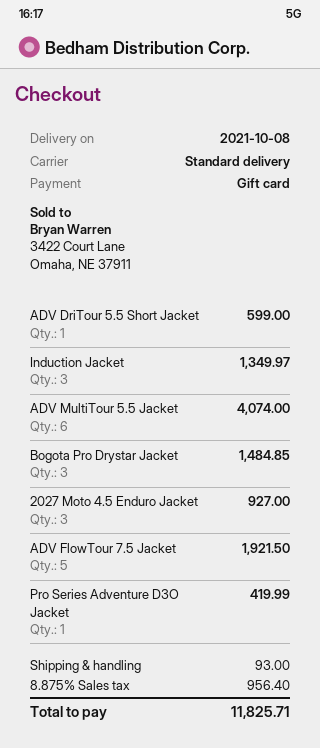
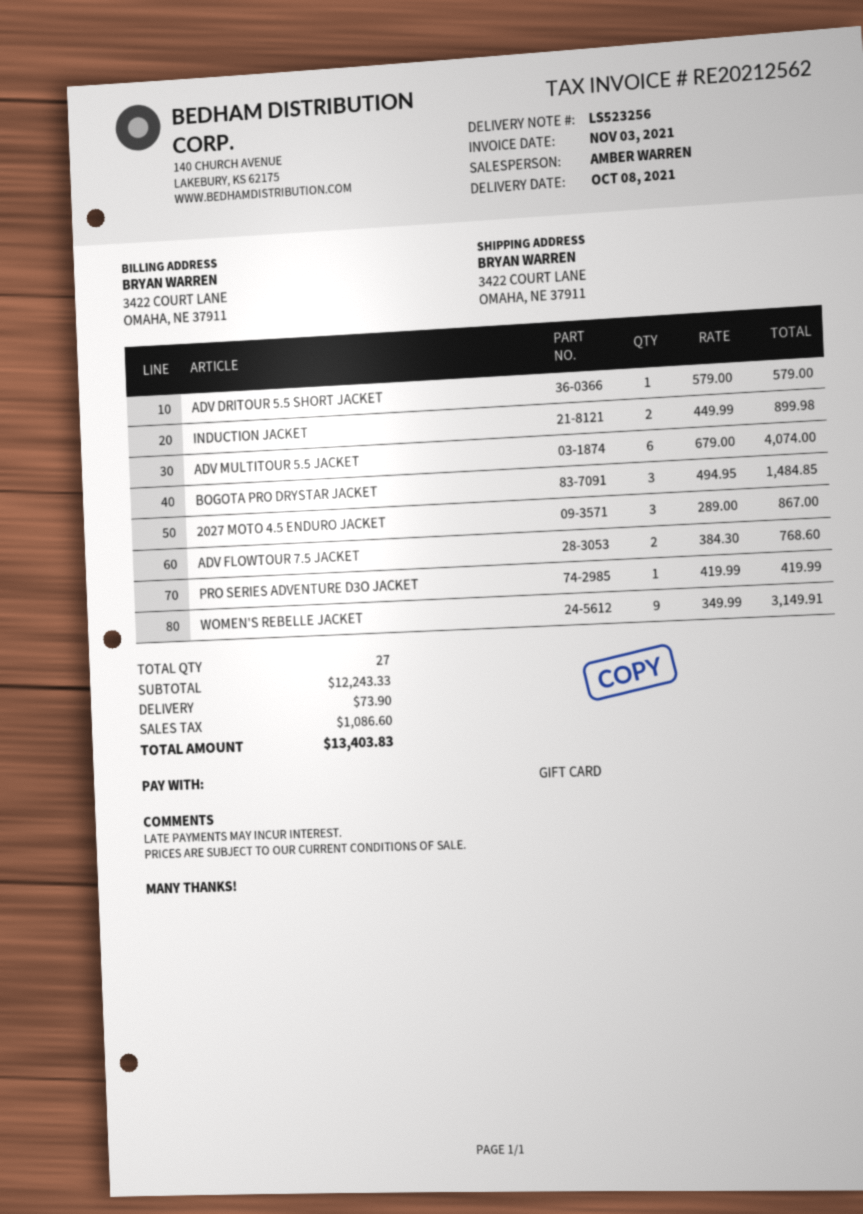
ADV DriTour 5.5 Short Jacket: 1 for 599.00 -> 1 for 579.00
Induction Jacket: 3 for 1349.97 -> 2 for 899.98
2027 Moto 4.5 Enduro Jacket: 3 for 927.00 -> 3 for 867.00
ADV FlowTour 7.5 Jacket: 5 for 1921.50 -> 2 for 768.60
WOMEN'S REBELLE JACKET: none -> 9 for 3149.91
shipping: 93.00 -> 73.90
tax: 956.40 -> 1086.60
total: 11825.71 -> 13403.83

